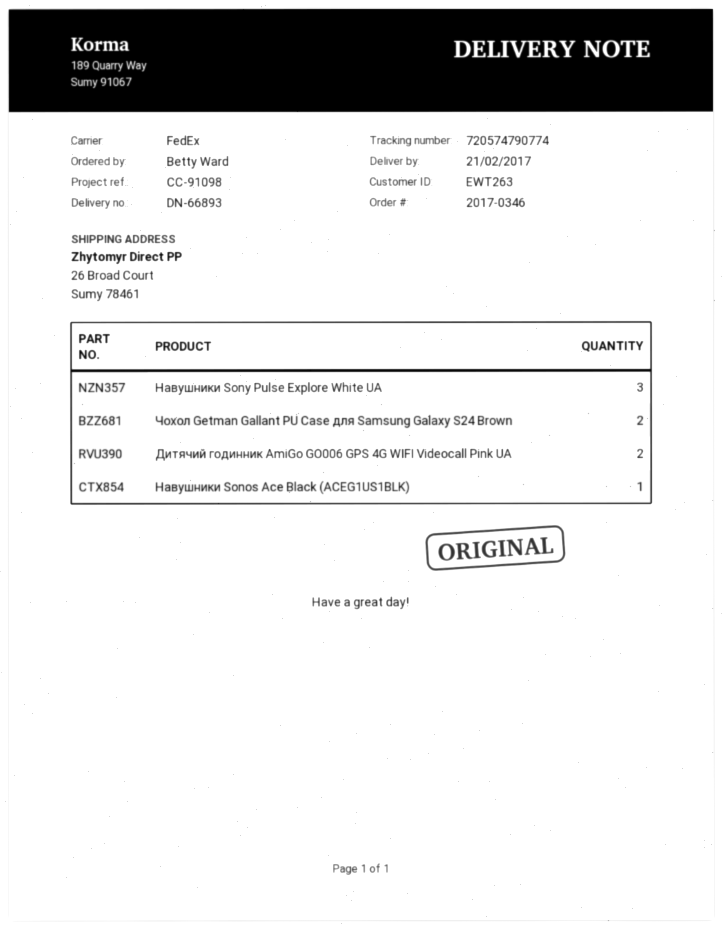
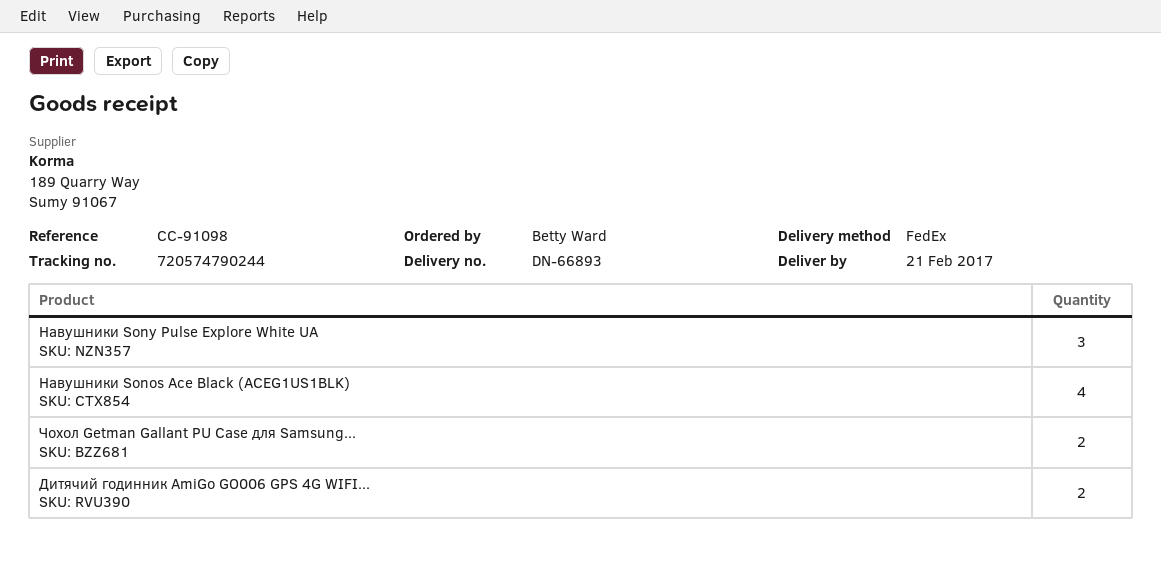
tracking number: 720574790774 -> 720574790244
Навушники Sonos Ace Black (ACEG1US1BLK): 1 -> 4

